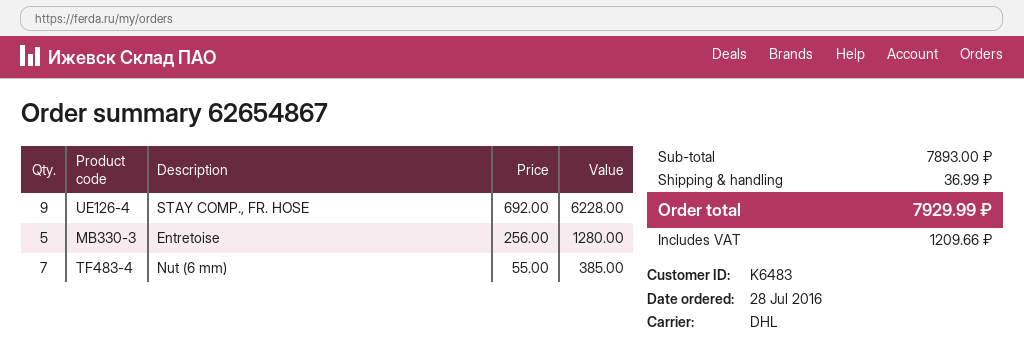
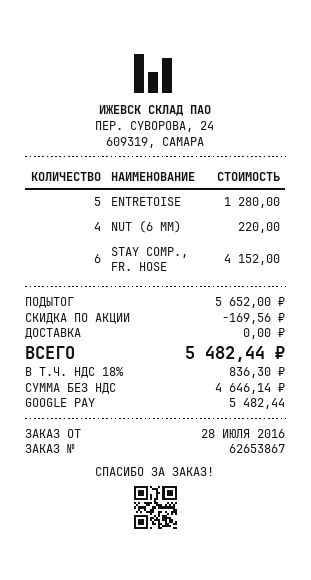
order number: 62654867 -> 62653867
STAY COMP., FR. HOSE: 9 for 6228.00 -> 6 for 4152.00
Nut (6 mm): 7 for 385.00 -> 4 for 220.00
subtotal: 7893.00 -> 5652.00
discount: none -> 169.56
shipping: 36.99 -> 0.00
tax: 1209.66 -> 836.30
total: 7929.99 -> 5482.44

